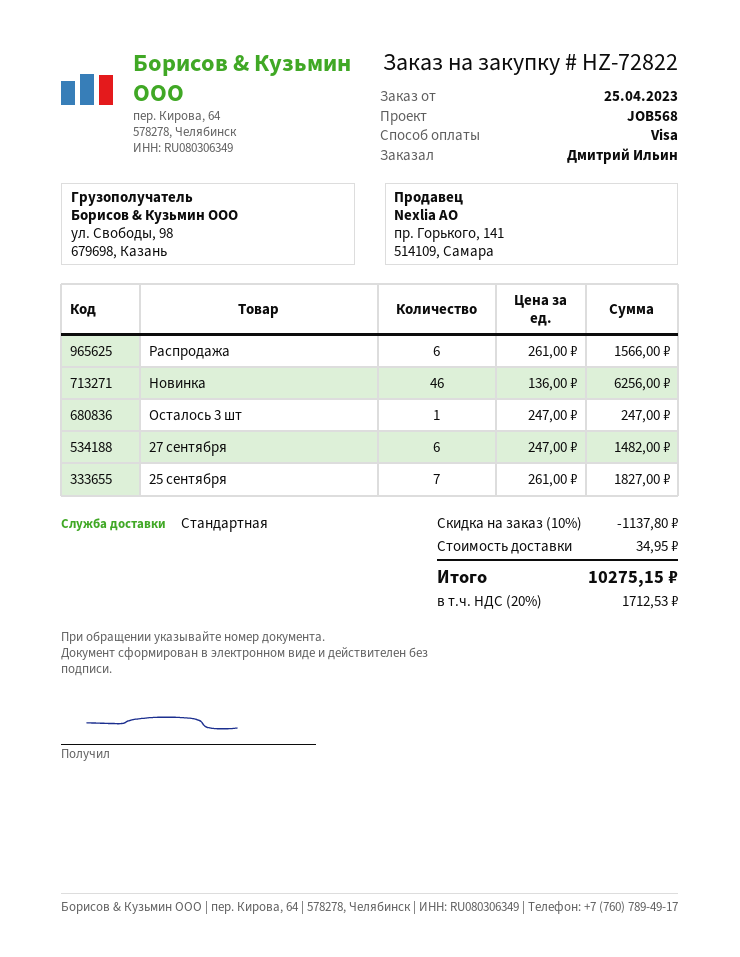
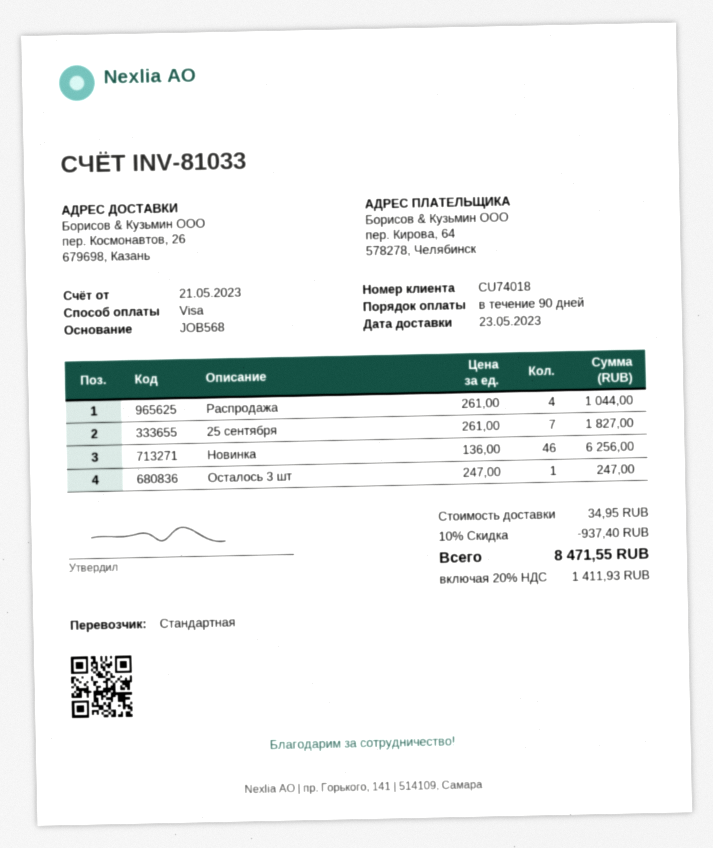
ship to: ул. Свободы, 98, 679698, Казань -> пер. Космонавтов, 26, 679698, Казань
Распродажа: 6 x 261.00 = 1566.00 -> 4 x 261.00 = 1044.00
27 сентября: 6 x 247.00 = 1482.00 -> none
discount: 10% = 1137.80 -> 10% = 937.40
tax: 20% = 1712.53 -> 20% = 1411.93
total: 10275.15 -> 8471.55

